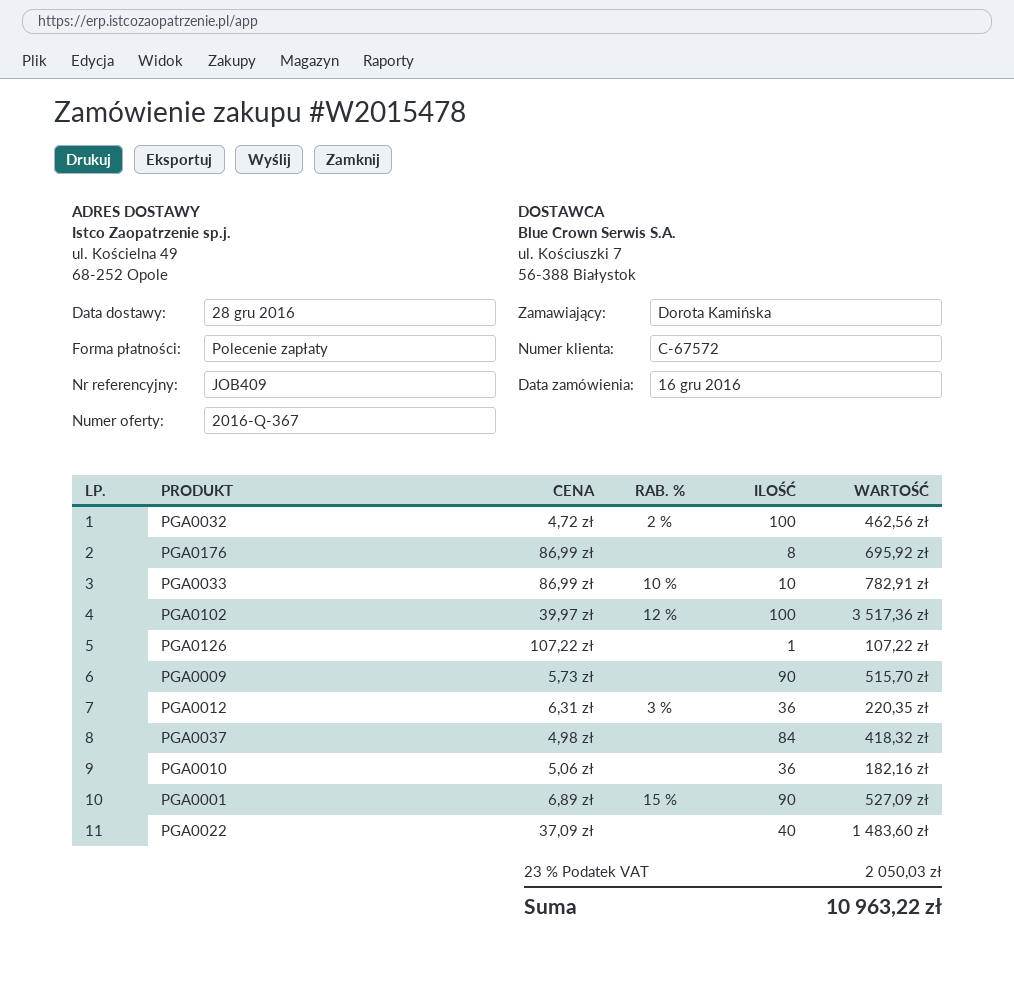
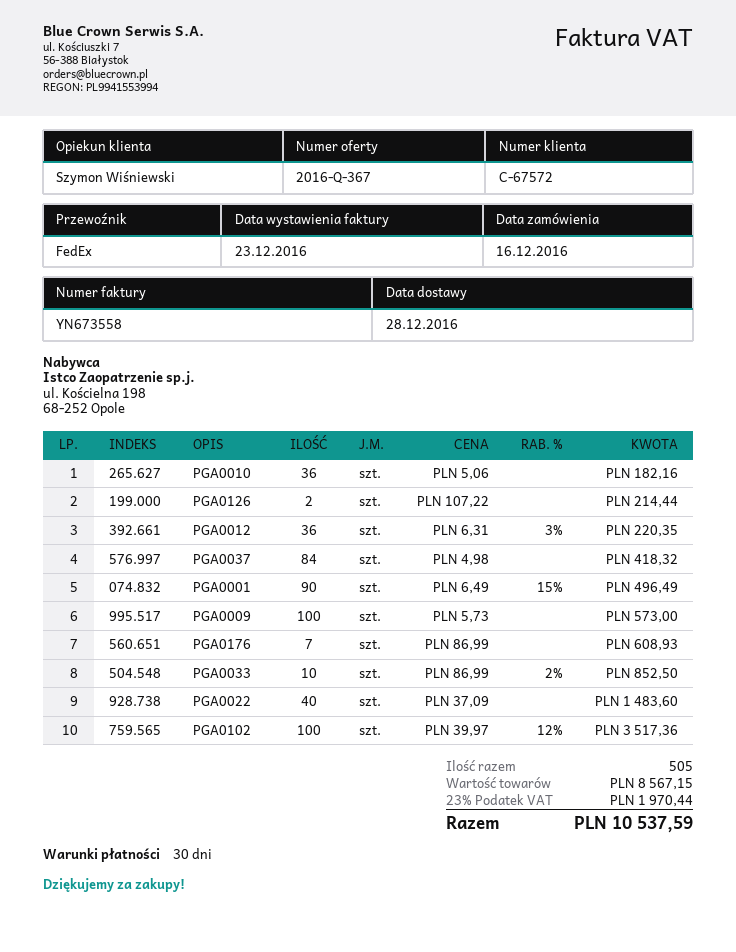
PGA0032: 100 x 4.72 - 2% = 462.56 -> none
PGA0176: 8 x 86.99 = 695.92 -> 7 x 86.99 = 608.93
PGA0033: 10 x 86.99 - 10% = 782.91 -> 10 x 86.99 - 2% = 852.50
PGA0126: 1 x 107.22 = 107.22 -> 2 x 107.22 = 214.44
PGA0009: 90 x 5.73 = 515.70 -> 100 x 5.73 = 573.00
PGA0001: 90 x 6.89 - 15% = 527.09 -> 90 x 6.49 - 15% = 496.49
tax: 23% = 2050.03 -> 23% = 1970.44
total: 10963.22 -> 10537.59

